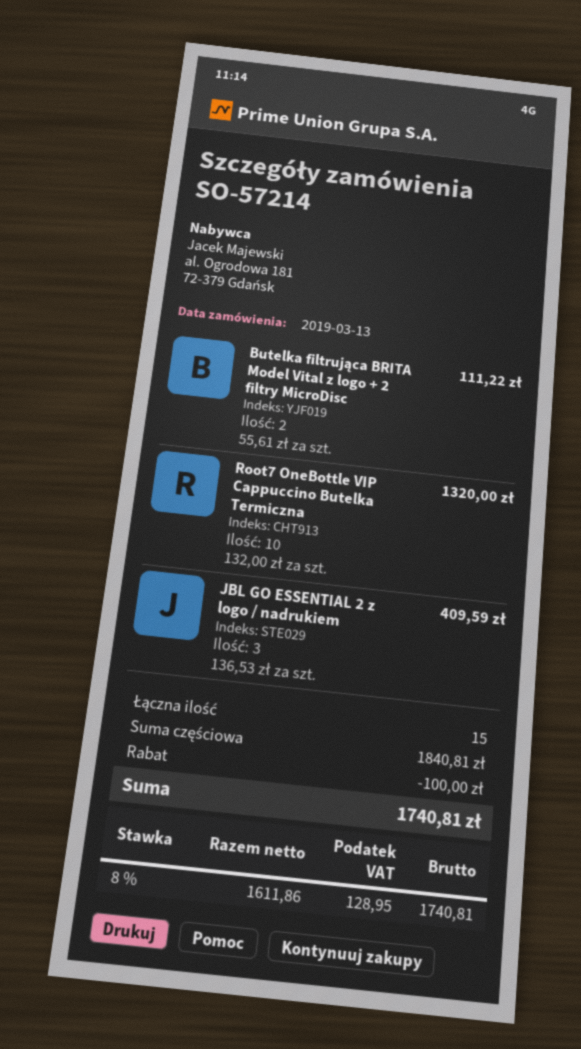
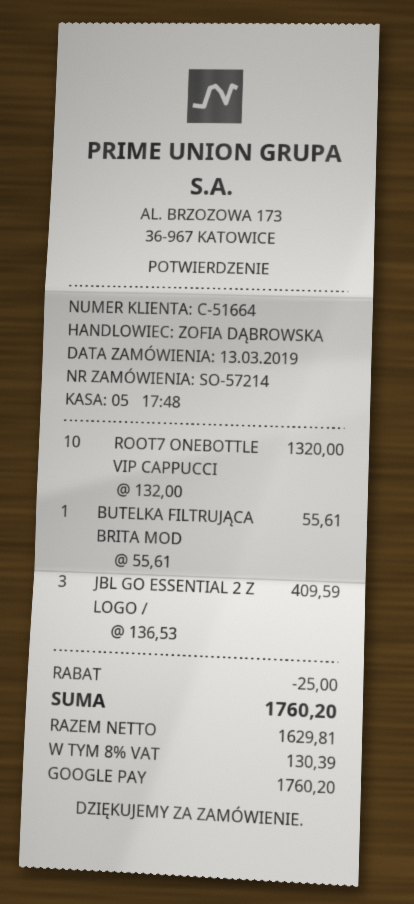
Butelka filtrująca BRITA Model Vital z logo + 2 filtry MicroDisc: 2 x 55.61 = 111.22 -> 1 x 55.61 = 55.61
discount: 100.00 -> 25.00
net: 1611.86 -> 1629.81
tax: 8% = 128.95 -> 8% = 130.39
total: 1740.81 -> 1760.20

